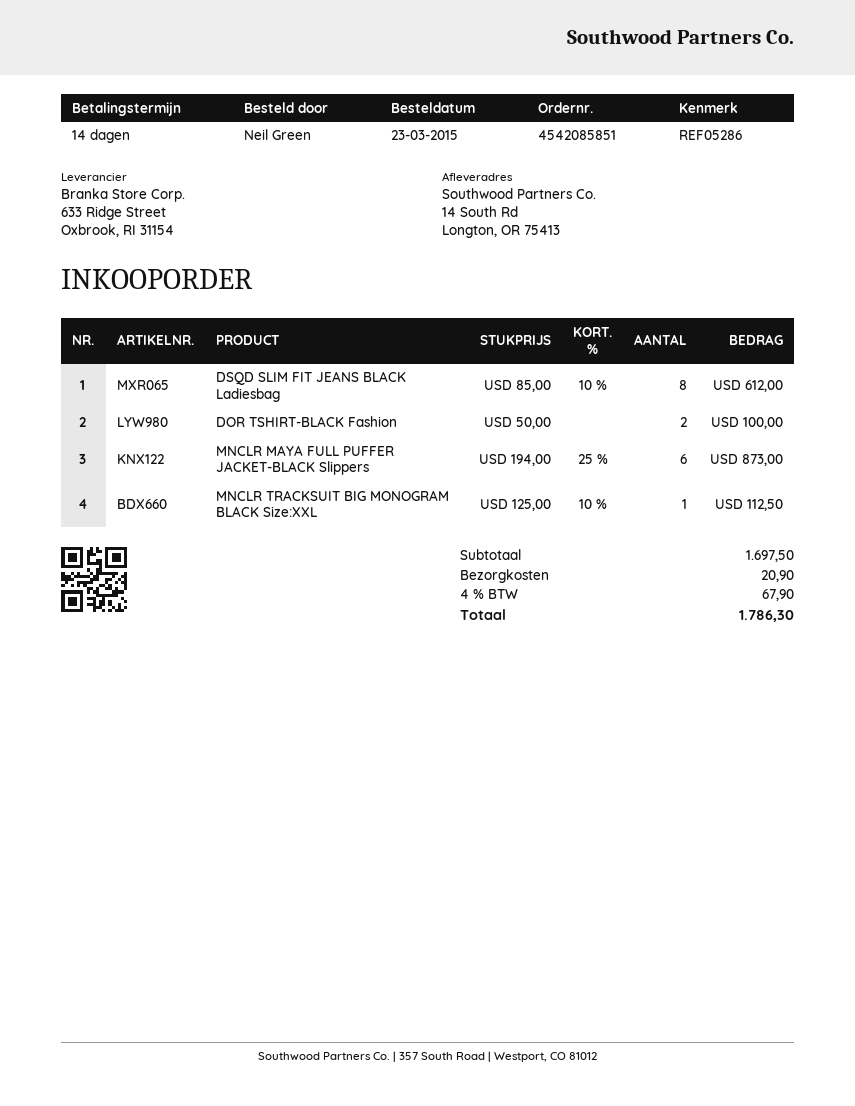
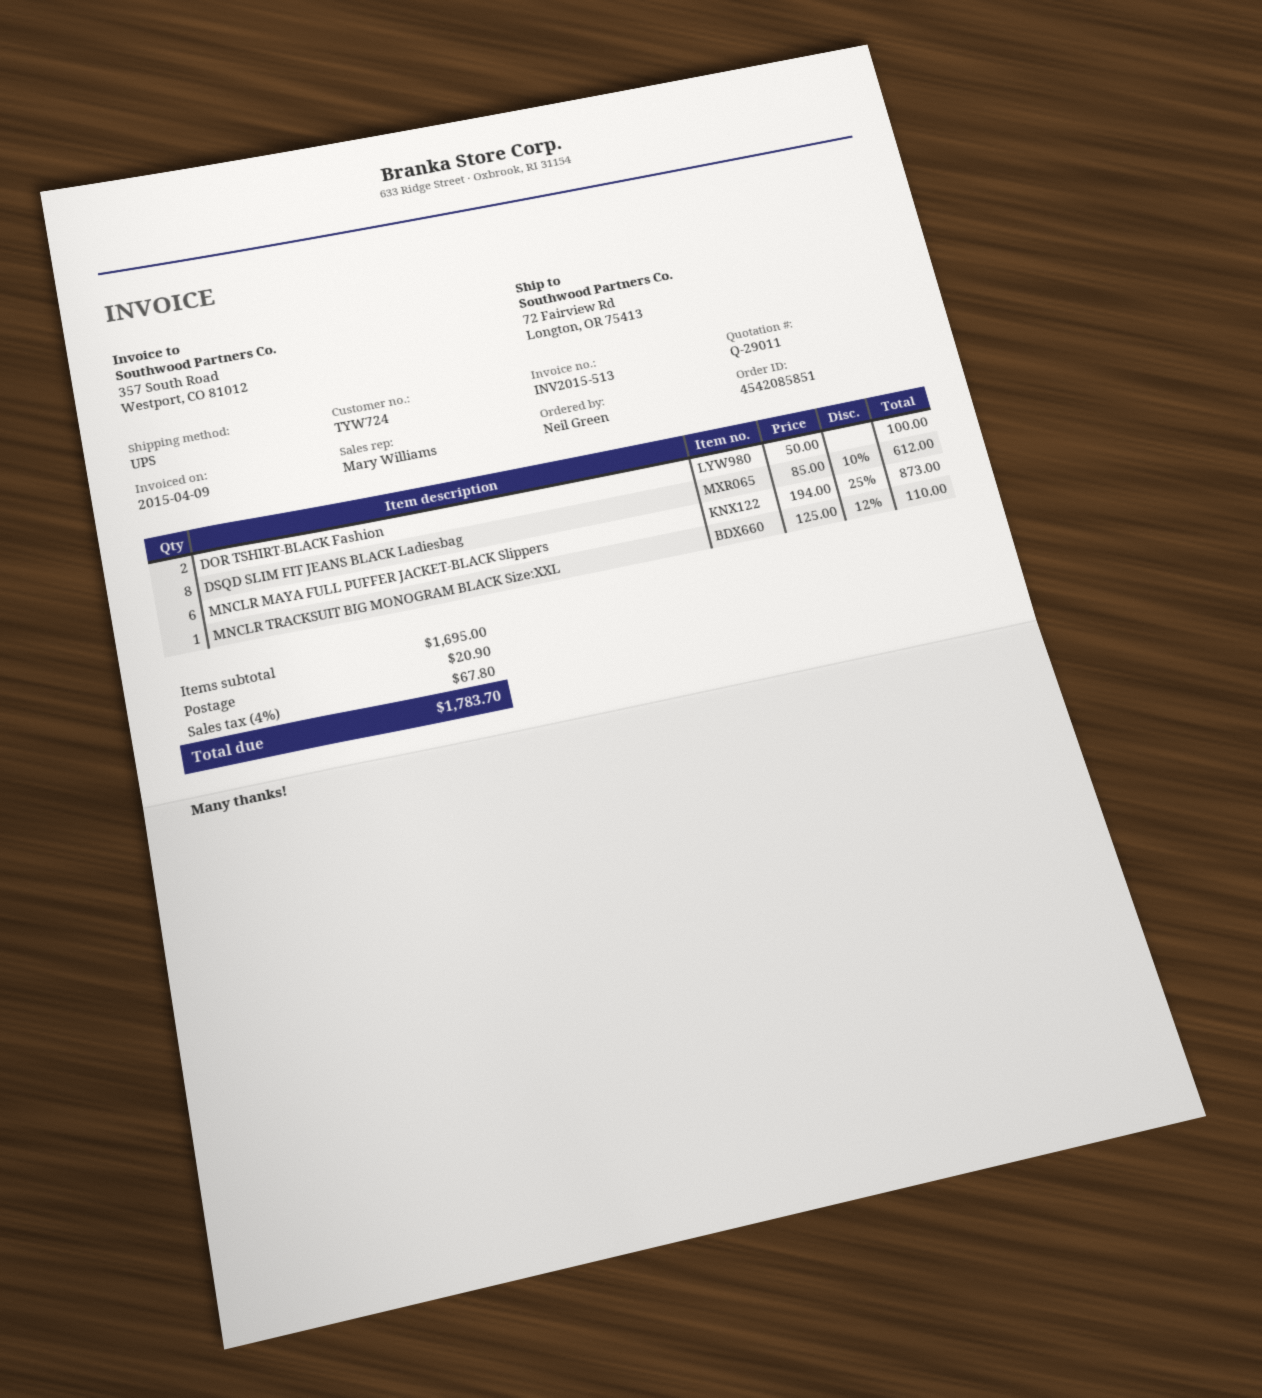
ship to: 14 South Rd, Longton, OR 75413 -> 72 Fairview Rd, Longton, OR 75413
MNCLR TRACKSUIT BIG MONOGRAM BLACK Size:XXL: 1 x 125.00 - 10% = 112.50 -> 1 x 125.00 - 12% = 110.00
subtotal: 1697.50 -> 1695.00
tax: 4% = 67.90 -> 4% = 67.80
total: 1786.30 -> 1783.70

